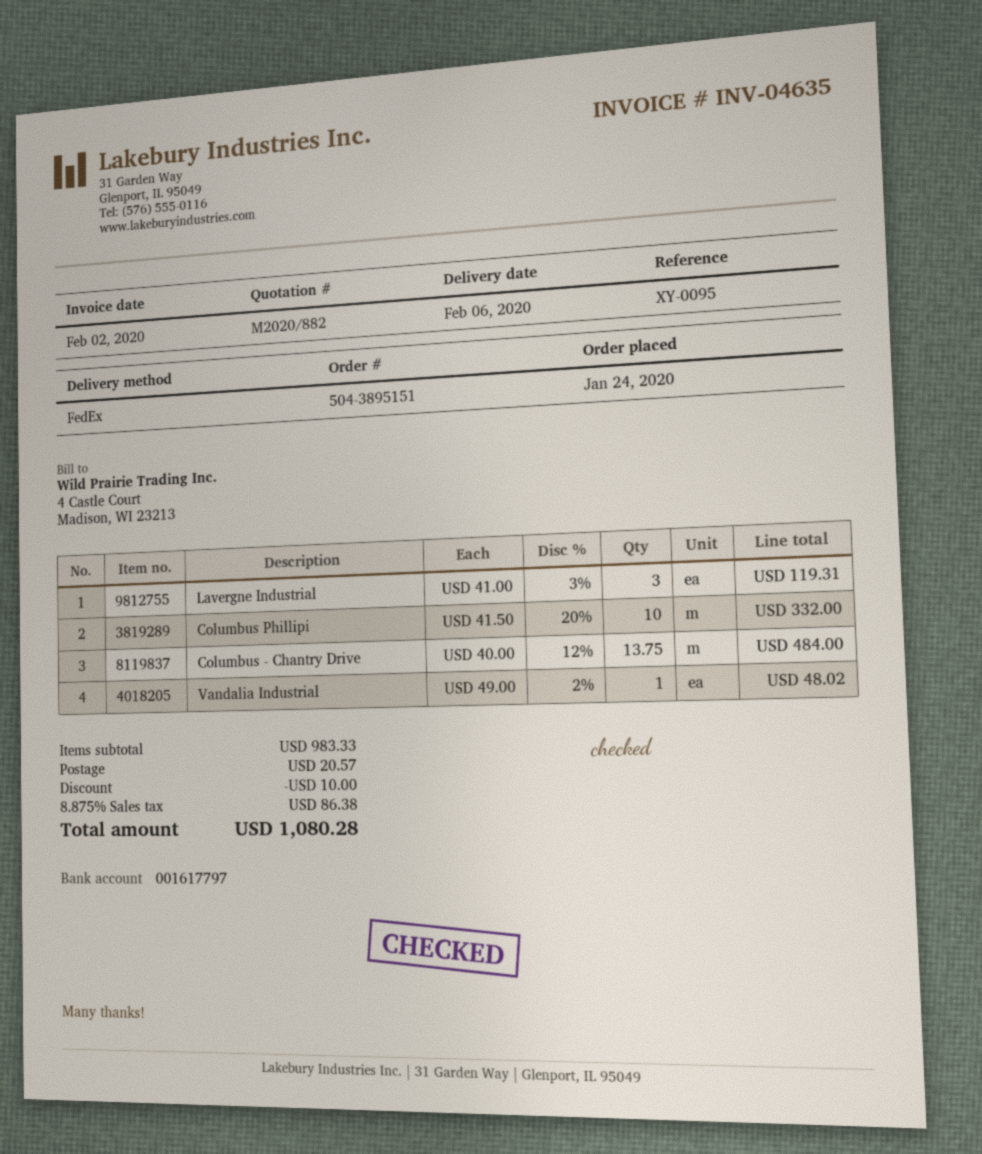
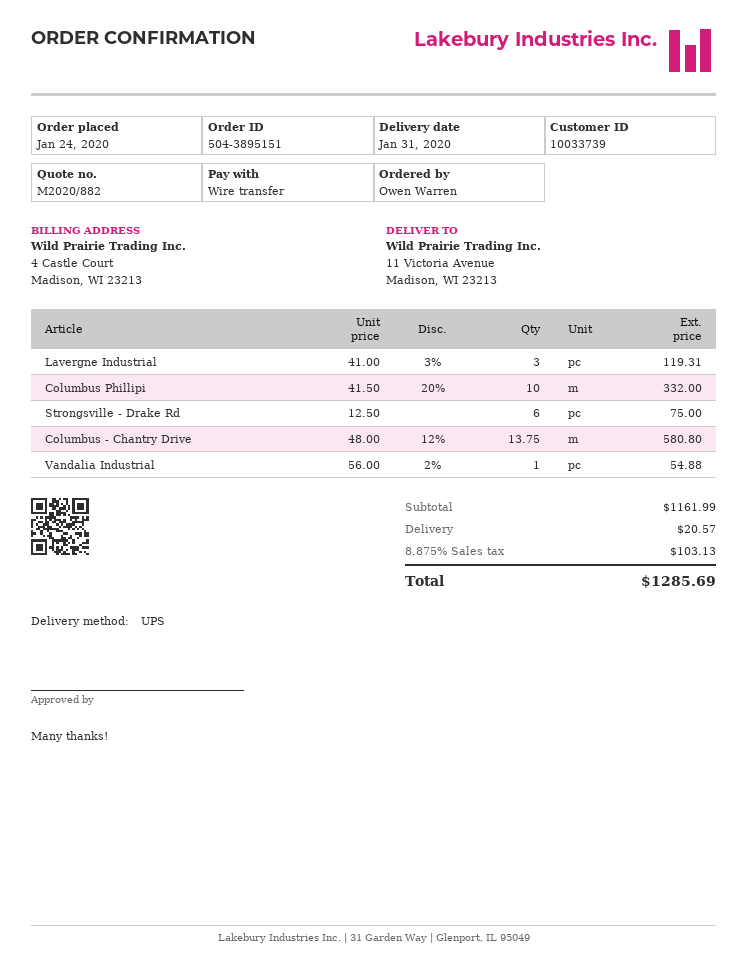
delivery date: 2020-02-06 -> 2020-01-31
shipping method: FedEx -> UPS
Columbus - Chantry Drive: 13.75 x 40.00 - 12% = 484.00 -> 13.75 x 48.00 - 12% = 580.80
Vandalia Industrial: 1 x 49.00 - 2% = 48.02 -> 1 x 56.00 - 2% = 54.88
Strongsville - Drake Rd: none -> 6 x 12.50 = 75.00
subtotal: 983.33 -> 1161.99
discount: 10.00 -> none
tax: 8.875% = 86.38 -> 8.875% = 103.13
total: 1080.28 -> 1285.69

